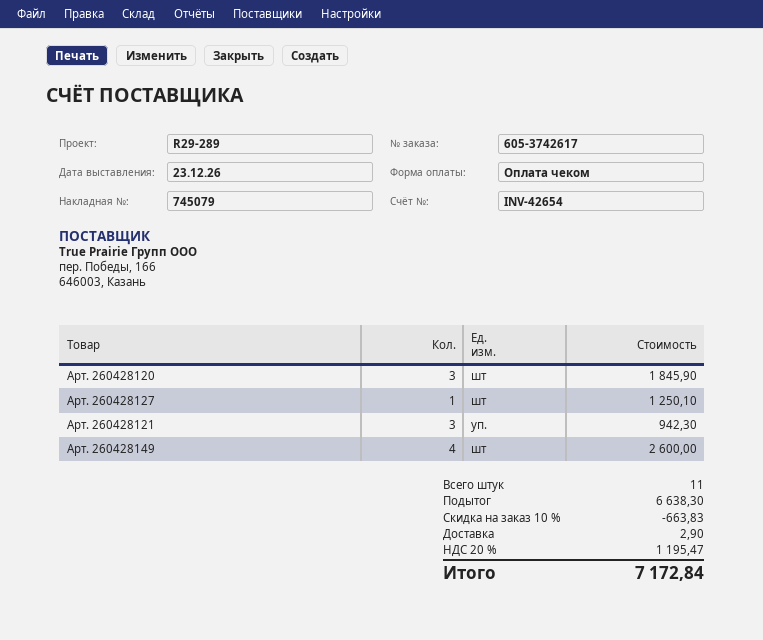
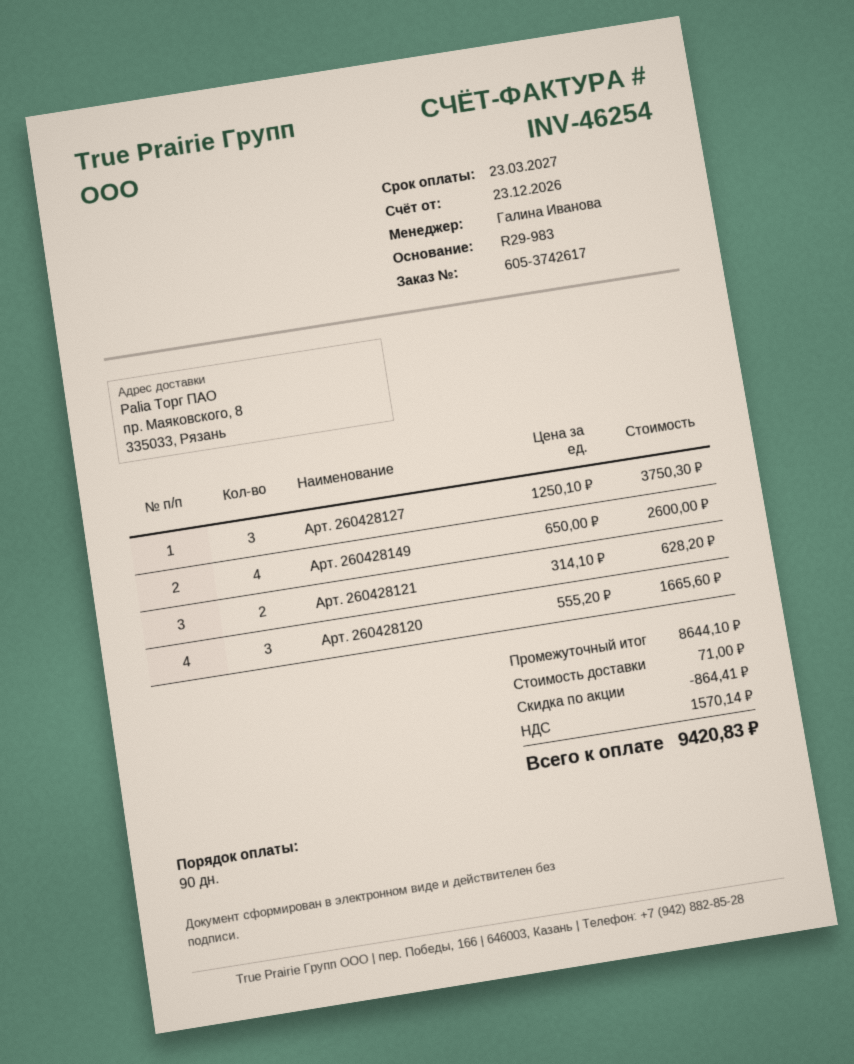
invoice number: INV-42654 -> INV-46254
reference: R29-289 -> R29-983
Арт. 260428120: 3 for 1845.90 -> 3 for 1665.60
Арт. 260428127: 1 for 1250.10 -> 3 for 3750.30
Арт. 260428121: 3 for 942.30 -> 2 for 628.20
subtotal: 6638.30 -> 8644.10
discount: 663.83 -> 864.41
shipping: 2.90 -> 71.00
tax: 1195.47 -> 1570.14
total: 7172.84 -> 9420.83

